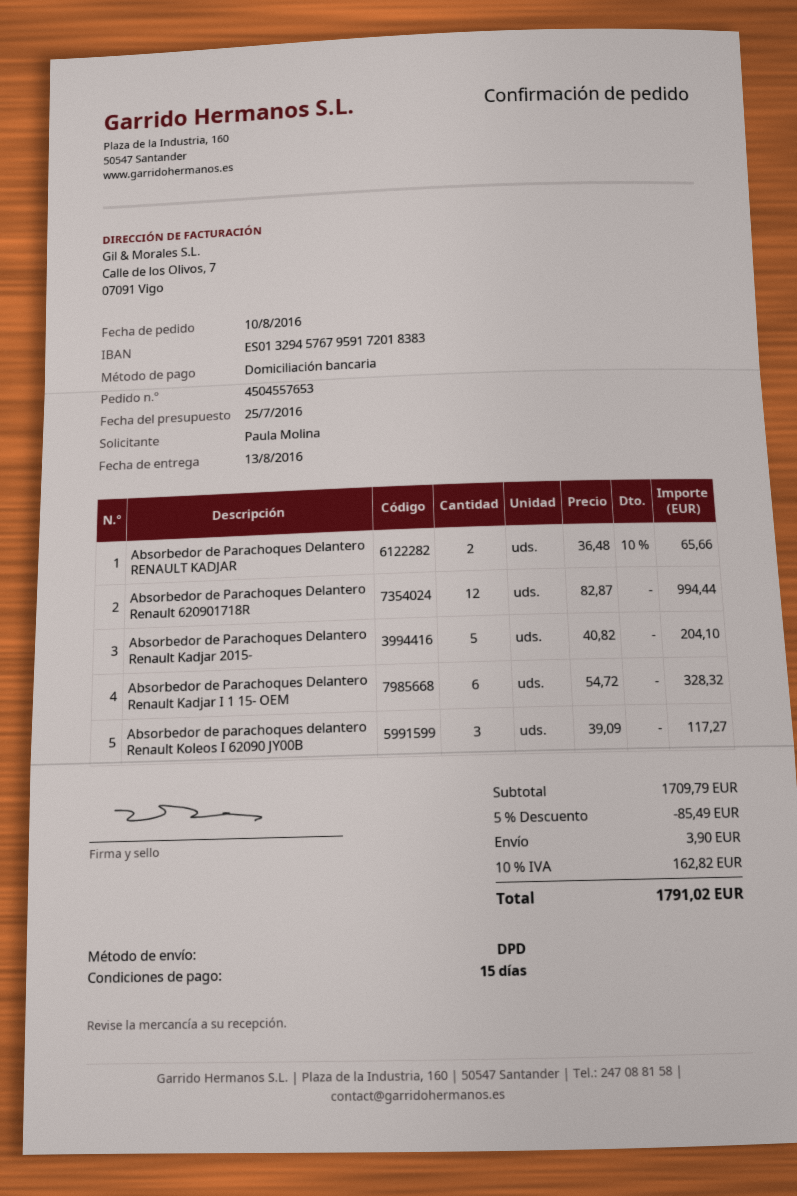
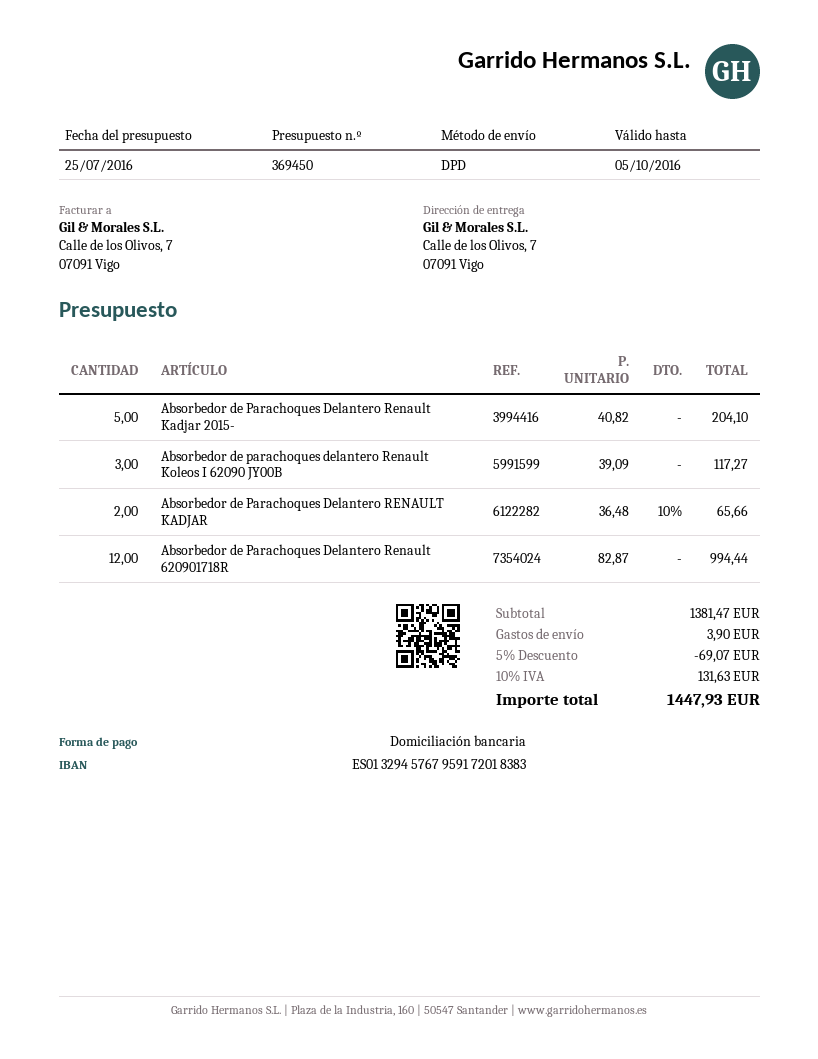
Absorbedor de Parachoques Delantero Renault Kadjar I 1 15- OEM: 6 x 54.72 = 328.32 -> none
subtotal: 1709.79 -> 1381.47
discount: 5% = 85.49 -> 5% = 69.07
tax: 10% = 162.82 -> 10% = 131.63
total: 1791.02 -> 1447.93

